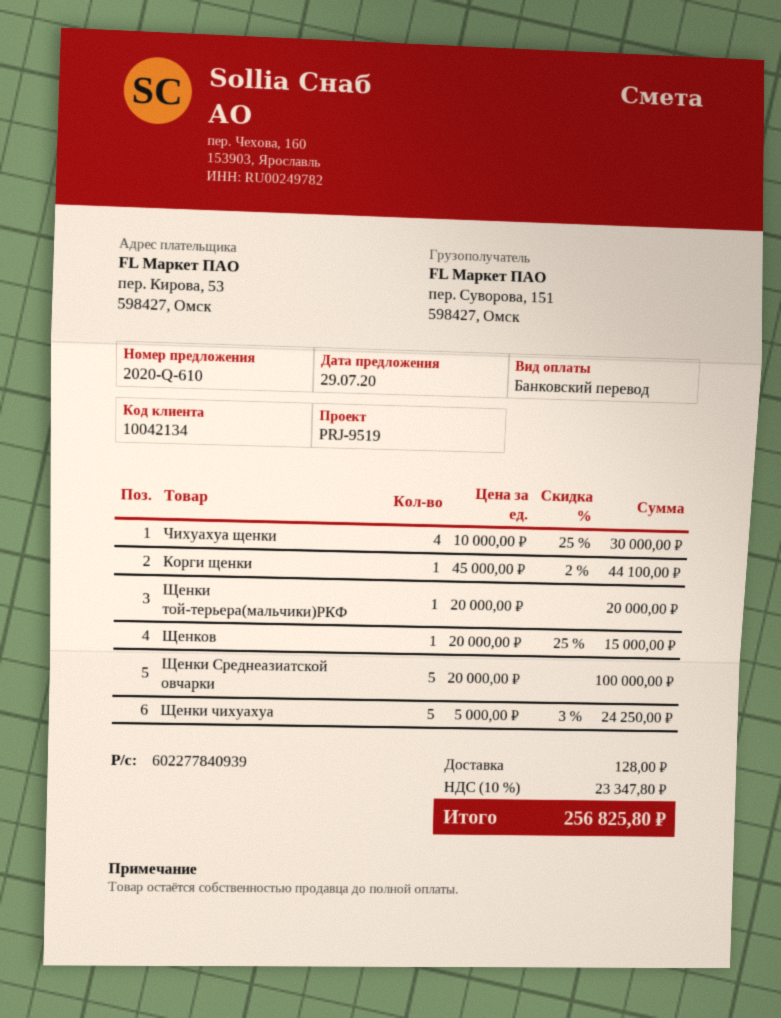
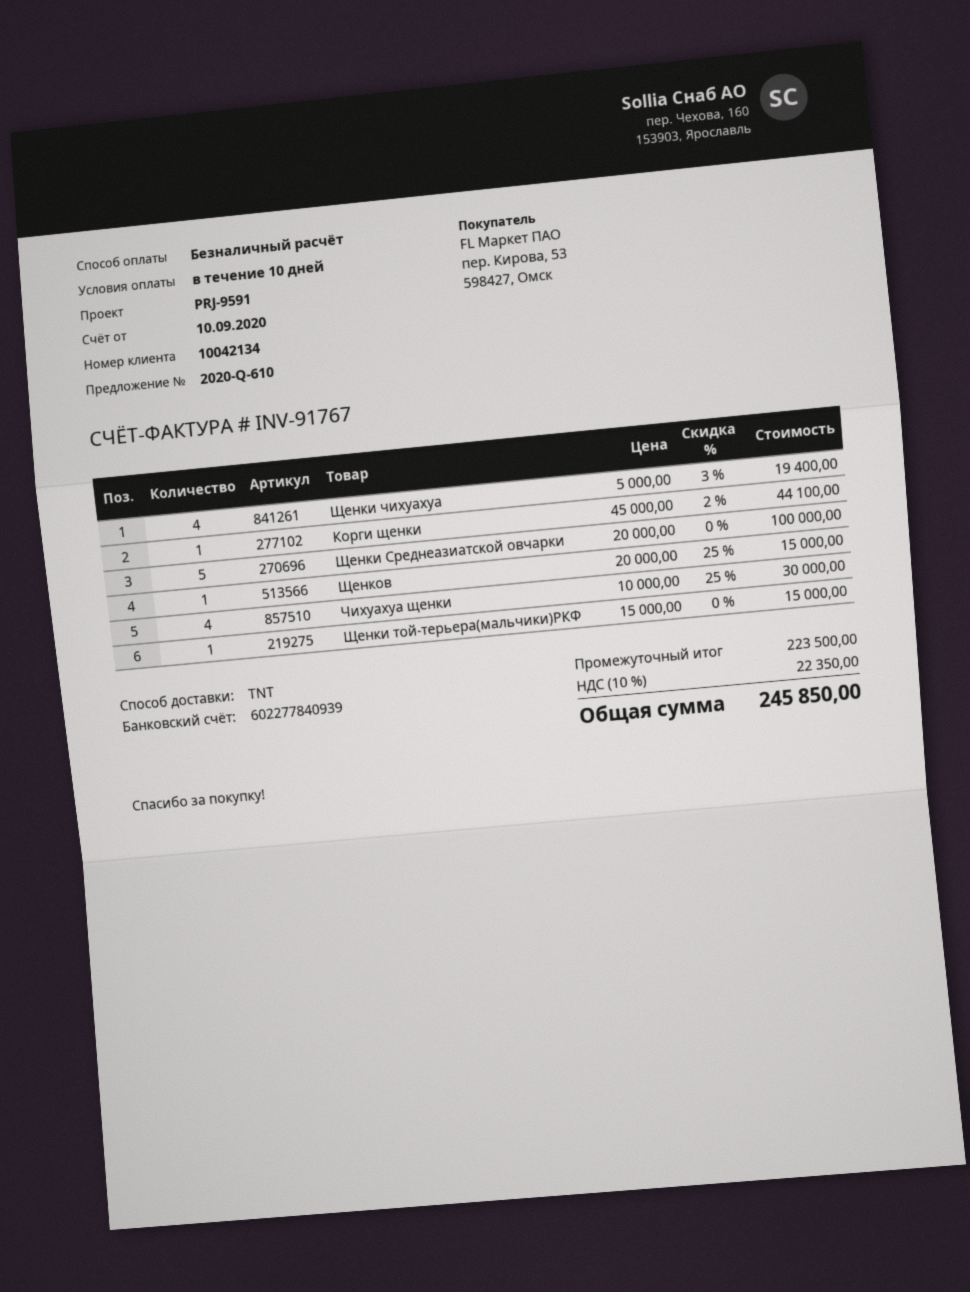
reference: PRJ-9519 -> PRJ-9591
Щенки той-терьера(мальчики)РКФ: 1 x 20000.00 = 20000.00 -> 1 x 15000.00 = 15000.00
Щенки чихуахуа: 5 x 5000.00 - 3% = 24250.00 -> 4 x 5000.00 - 3% = 19400.00
shipping: 128.00 -> none
tax: 10% = 23347.80 -> 10% = 22350.00
total: 256825.80 -> 245850.00

